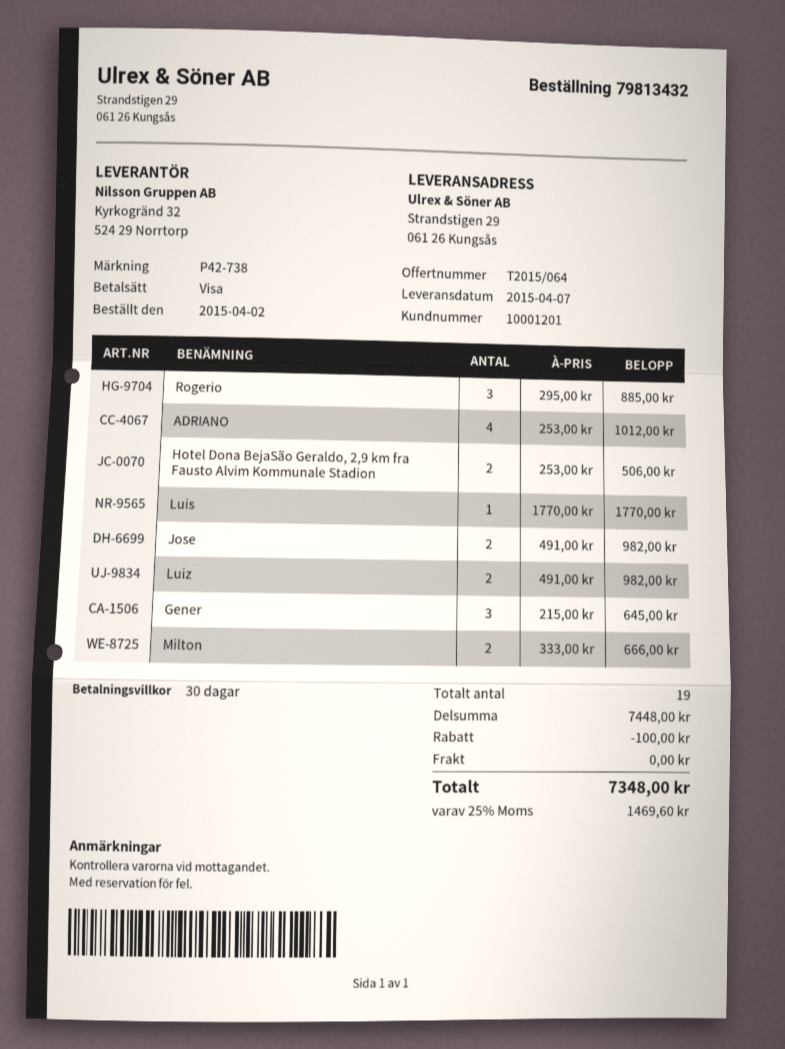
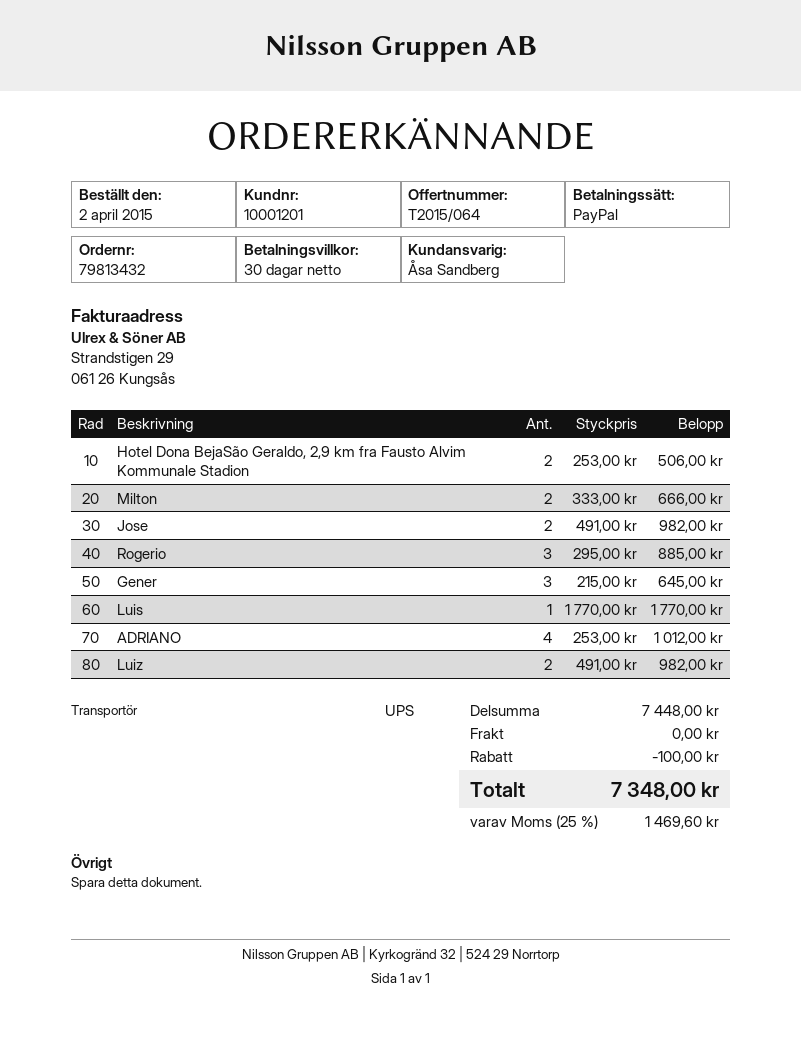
payment method: Visa -> PayPal

